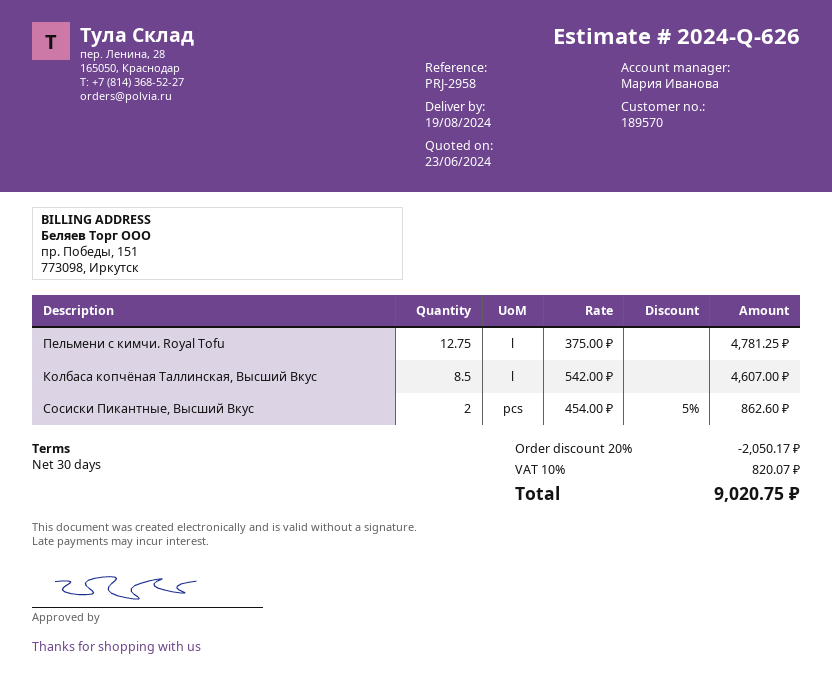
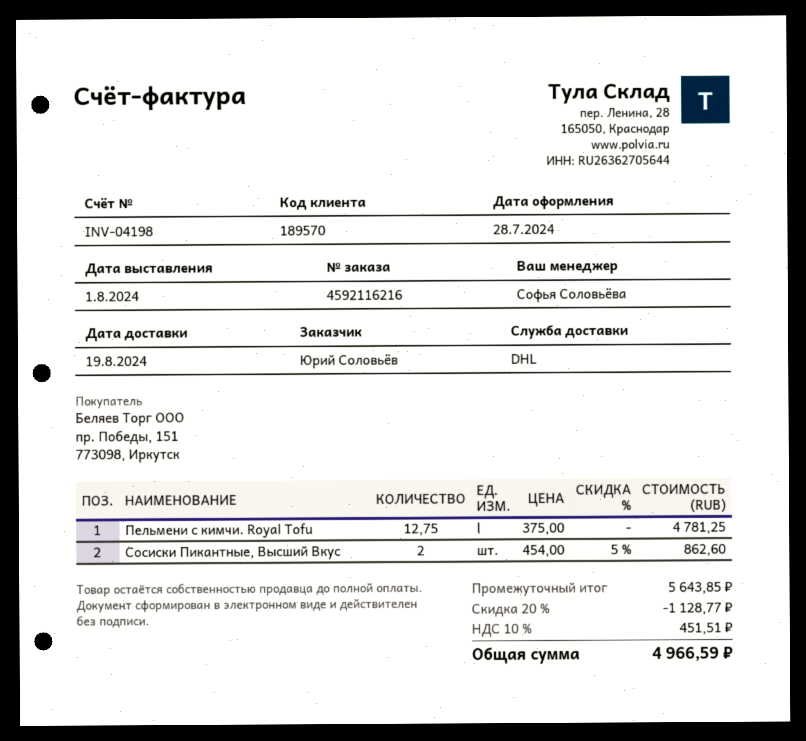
sales rep: Мария Иванова -> Софья Соловьёва
Колбаса копчёная Таллинская, Высший Вкус: 8.5 x 542.00 = 4607.00 -> none
discount: 20% = 2050.17 -> 20% = 1128.77
tax: 10% = 820.07 -> 10% = 451.51
total: 9020.75 -> 4966.59

